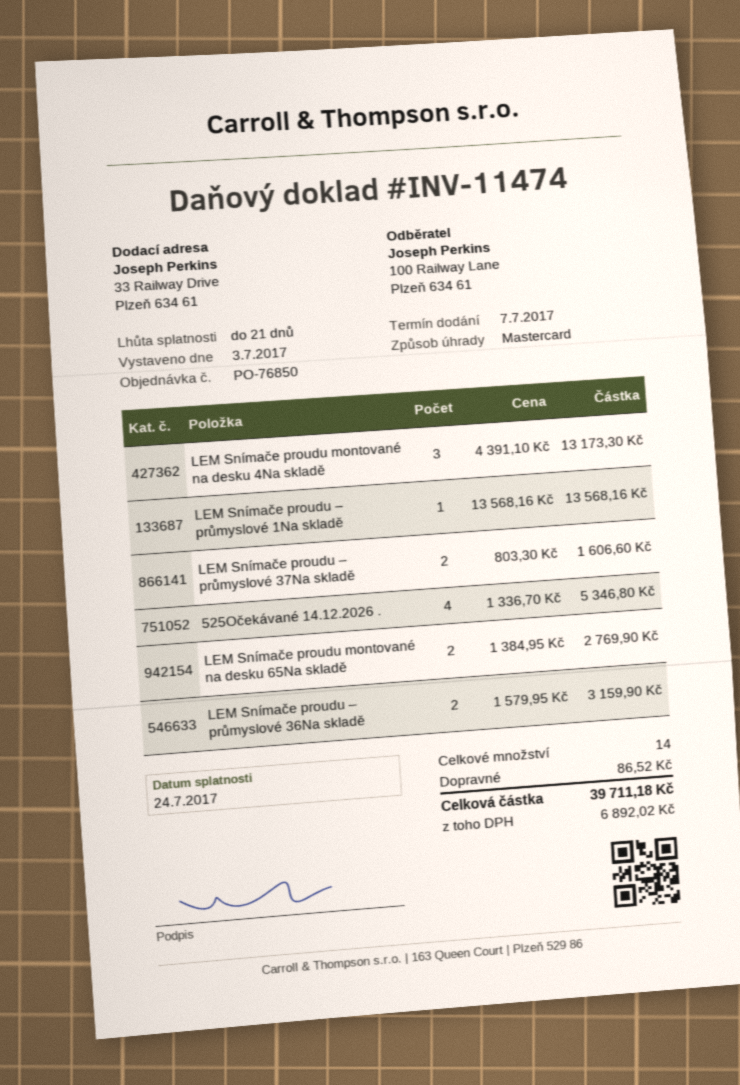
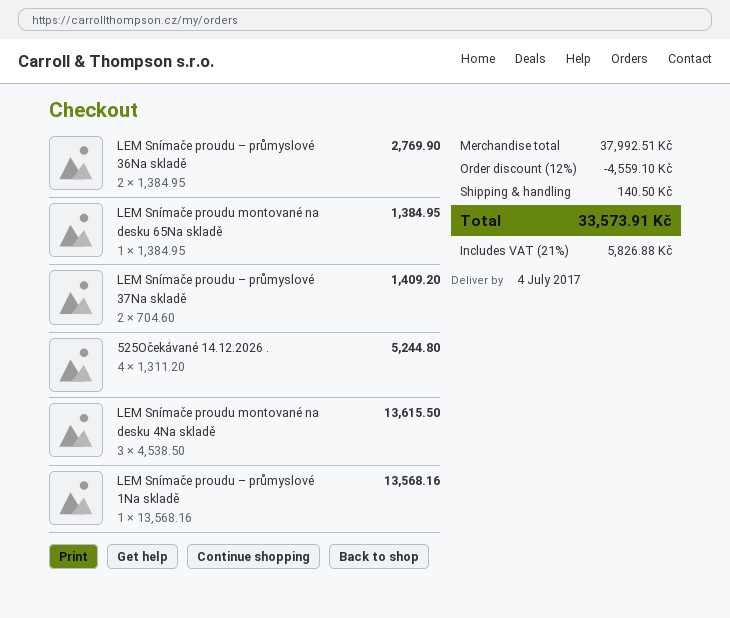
delivery date: 2017-07-07 -> 2017-07-04
LEM Snímače proudu montované na desku 4Na skladě: 3 x 4391.10 = 13173.30 -> 3 x 4538.50 = 13615.50
LEM Snímače proudu – průmyslové 37Na skladě: 2 x 803.30 = 1606.60 -> 2 x 704.60 = 1409.20
525Očekávané 14.12.2026 .: 4 x 1336.70 = 5346.80 -> 4 x 1311.20 = 5244.80
LEM Snímače proudu montované na desku 65Na skladě: 2 x 1384.95 = 2769.90 -> 1 x 1384.95 = 1384.95
LEM Snímače proudu – průmyslové 36Na skladě: 2 x 1579.95 = 3159.90 -> 2 x 1384.95 = 2769.90
discount: none -> 12% = 4559.10
shipping: 86.52 -> 140.50
tax: 6892.02 -> 5826.88
total: 39711.18 -> 33573.91

